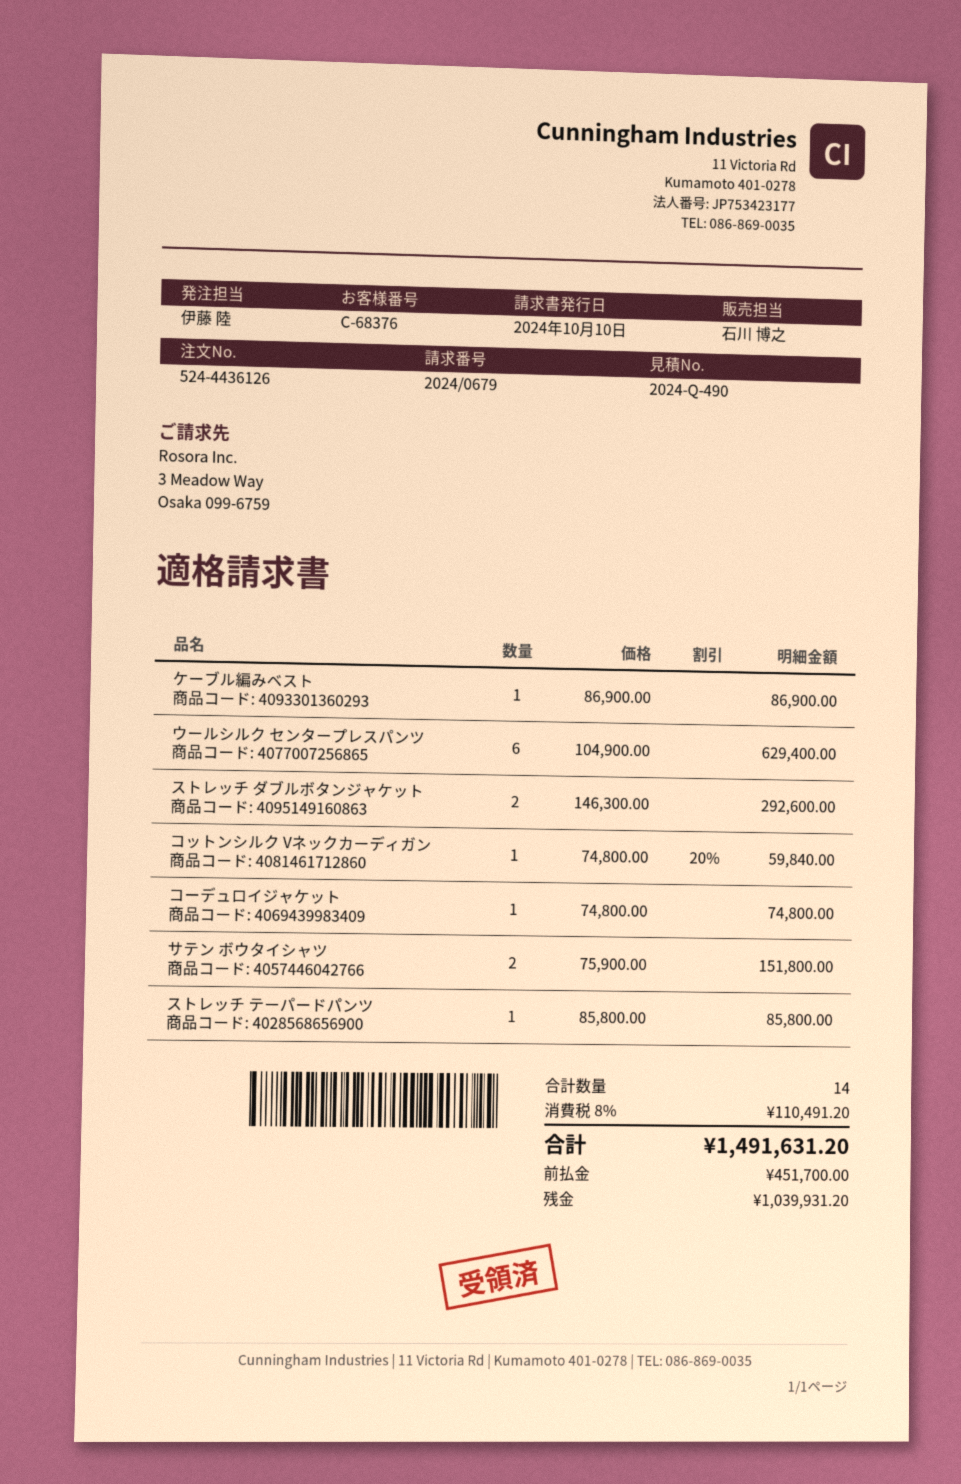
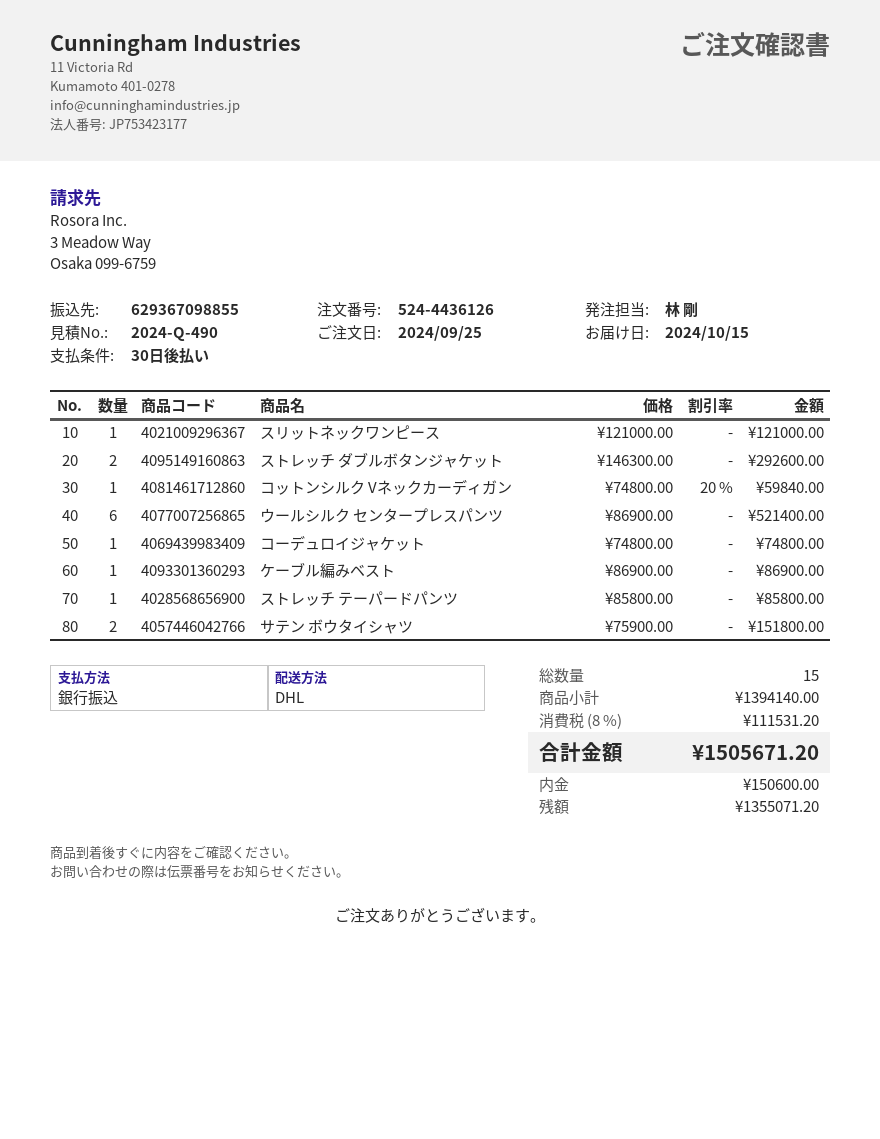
ordered by: 伊藤 陸 -> 林 剛
ウールシルク センタープレスパンツ: 6 x 104900.00 = 629400.00 -> 6 x 86900.00 = 521400.00
スリットネックワンピース: none -> 1 x 121000.00 = 121000.00
total quantity: 14 -> 15
tax: 8% = 110491.20 -> 8% = 111531.20
total: 1491631.20 -> 1505671.20
deposit: 451700.00 -> 150600.00
balance: 1039931.20 -> 1355071.20

